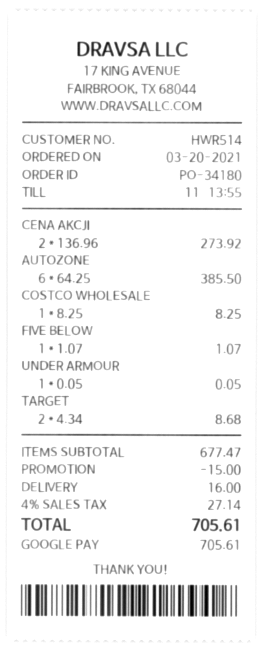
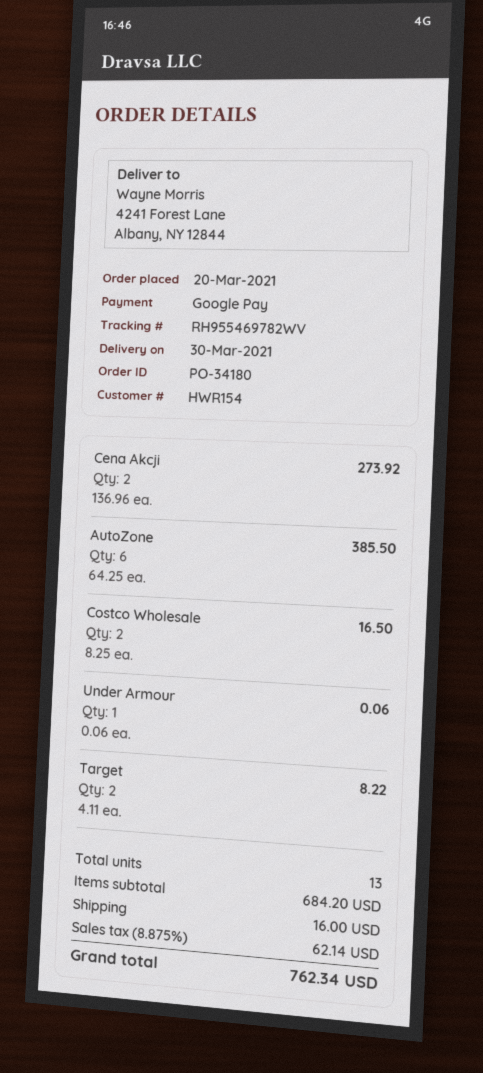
customer number: HWR514 -> HWR154
COSTCO WHOLESALE: 1 x 8.25 = 8.25 -> 2 x 8.25 = 16.50
FIVE BELOW: 1 x 1.07 = 1.07 -> none
UNDER ARMOUR: 1 x 0.05 = 0.05 -> 1 x 0.06 = 0.06
TARGET: 2 x 4.34 = 8.68 -> 2 x 4.11 = 8.22
subtotal: 677.47 -> 684.20
discount: 15.00 -> none
tax: 4% = 27.14 -> 8.875% = 62.14
total: 705.61 -> 762.34

